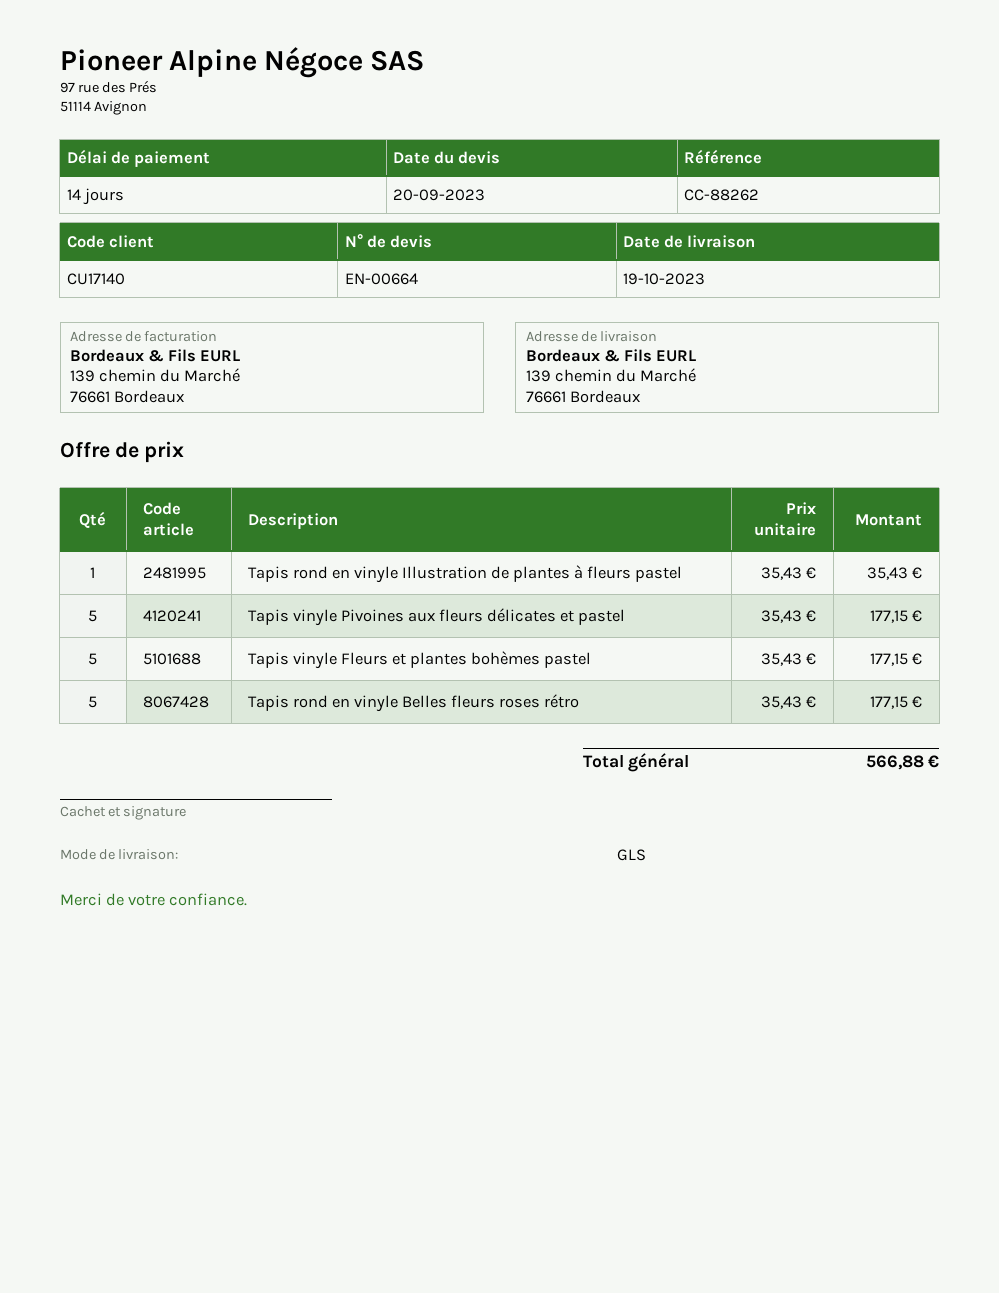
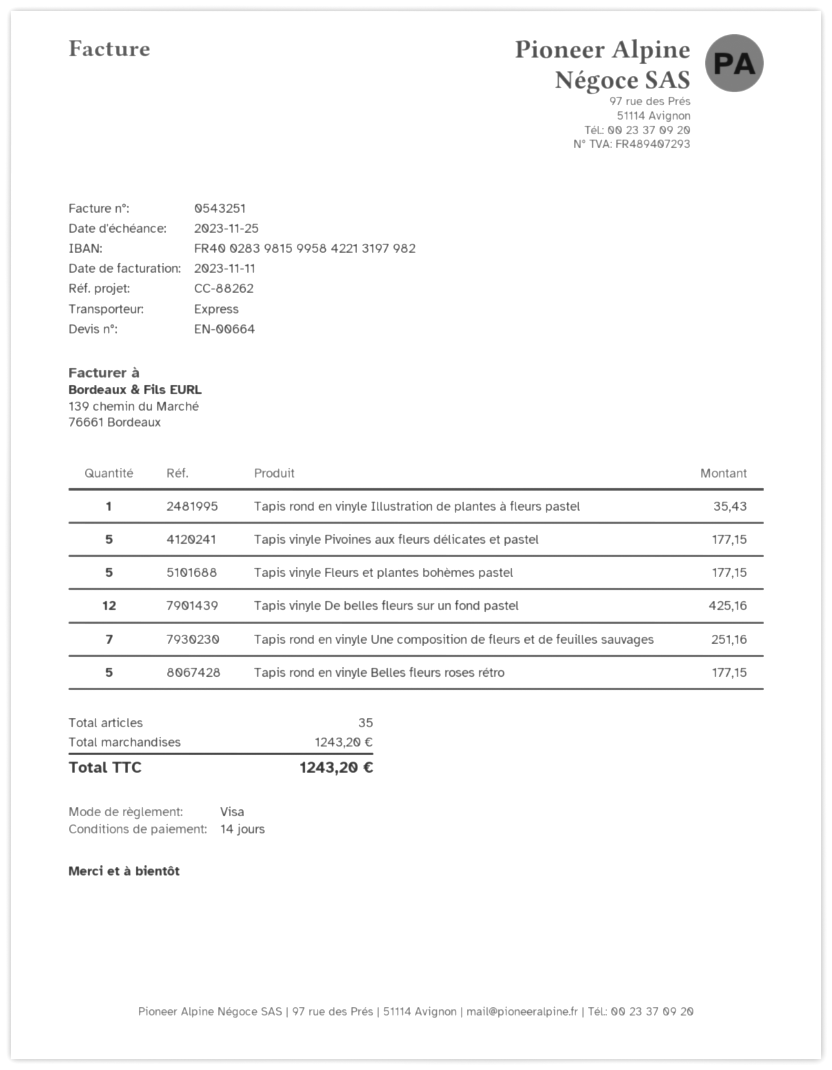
shipping method: GLS -> express
Tapis vinyle De belles fleurs sur un fond pastel: none -> 12 for 425.16
Tapis rond en vinyle Une composition de fleurs et de feuilles sauvages: none -> 7 for 251.16
total: 566.88 -> 1243.20

